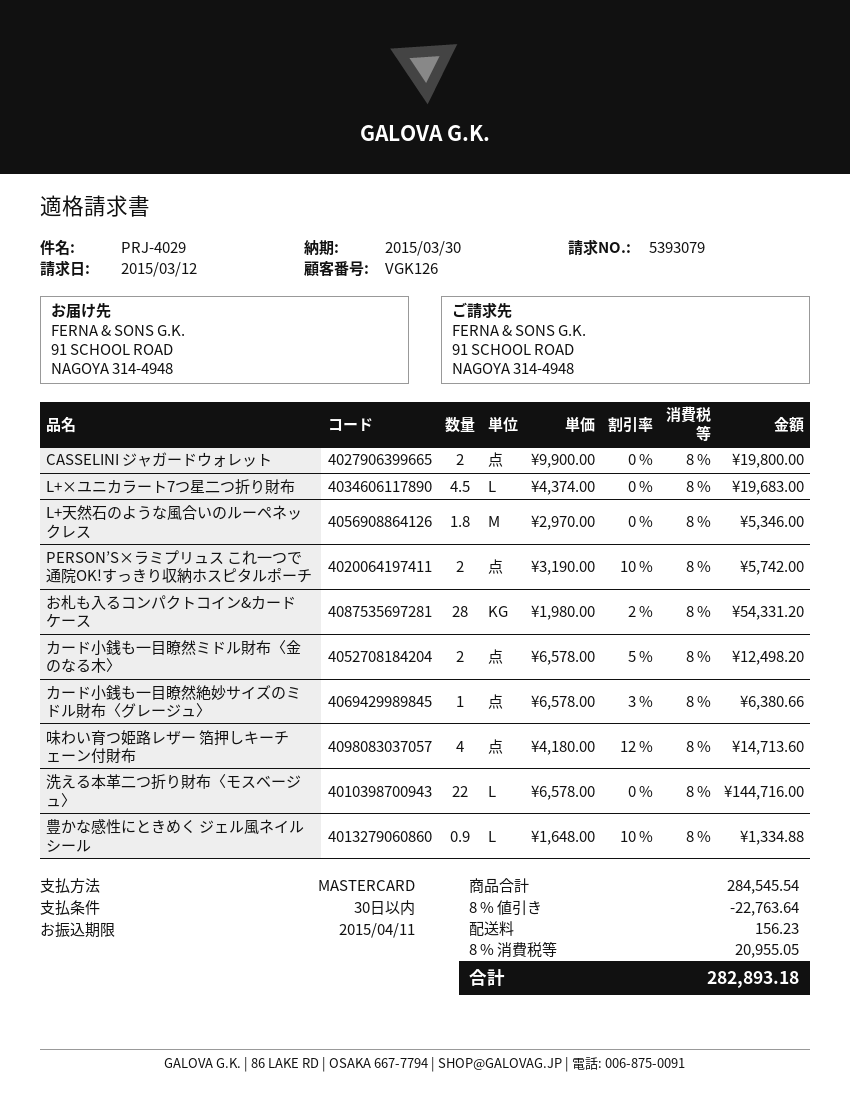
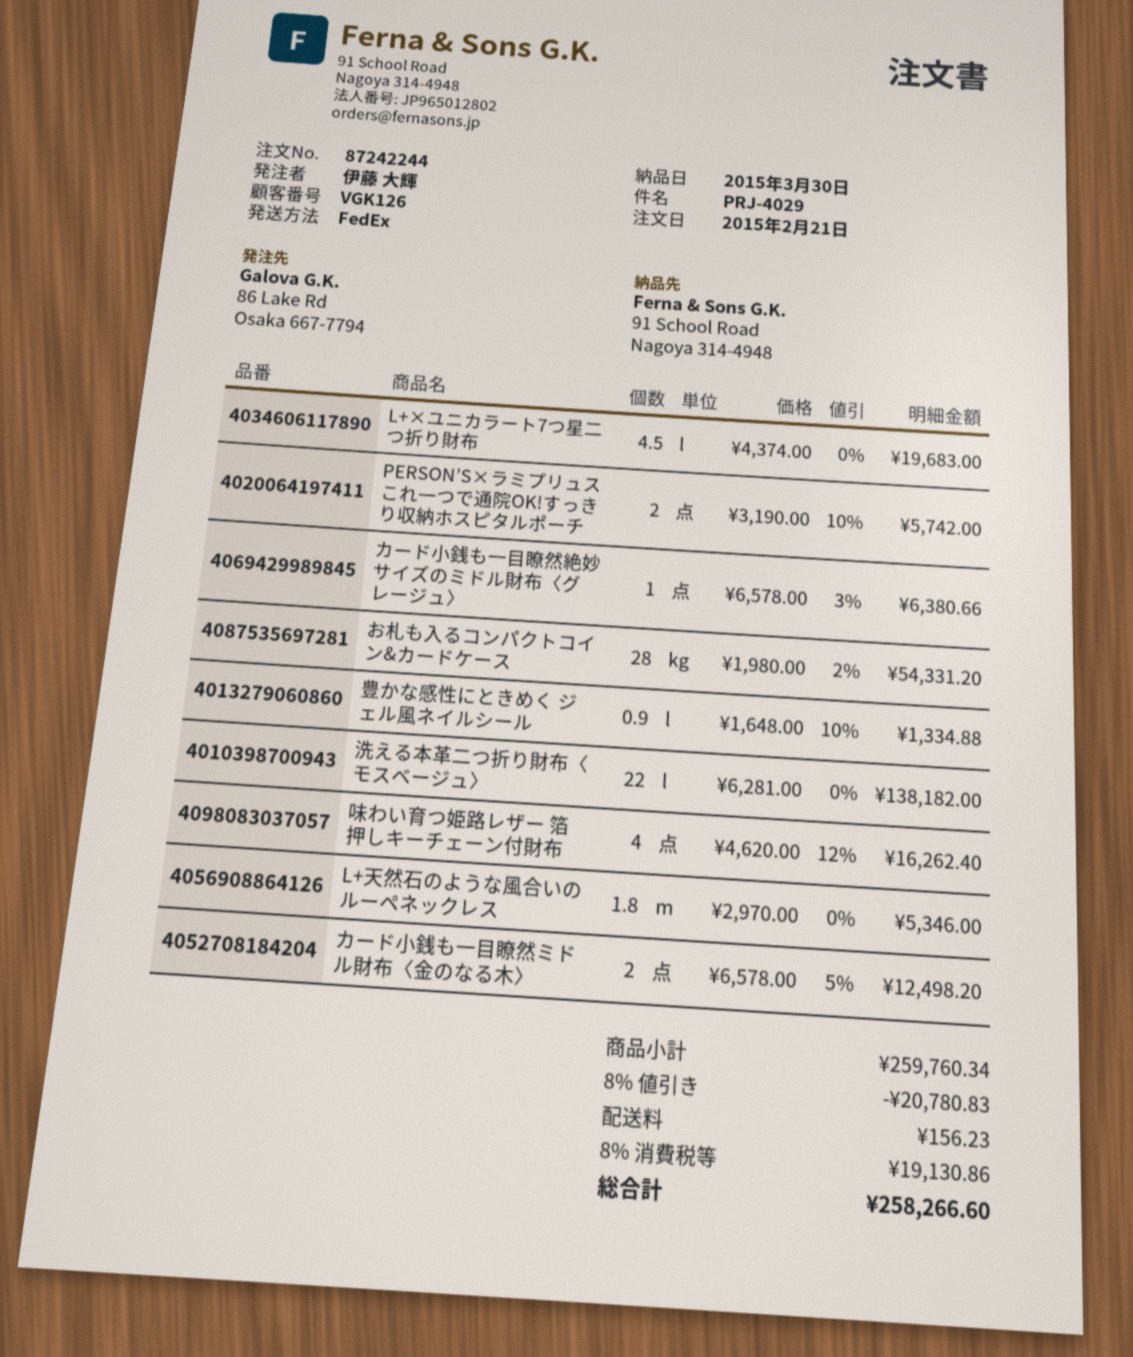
CASSELINI ジャガードウォレット: 2 x 9900.00 = 19800.00 -> none
味わい育つ姫路レザー 箔押しキーチェーン付財布: 4 x 4180.00 - 12% = 14713.60 -> 4 x 4620.00 - 12% = 16262.40
洗える本革二つ折り財布〈モスベージュ〉: 22 x 6578.00 = 144716.00 -> 22 x 6281.00 = 138182.00
subtotal: 284545.54 -> 259760.34
discount: 8% = 22763.64 -> 8% = 20780.83
tax: 8% = 20955.05 -> 8% = 19130.86
total: 282893.18 -> 258266.60

